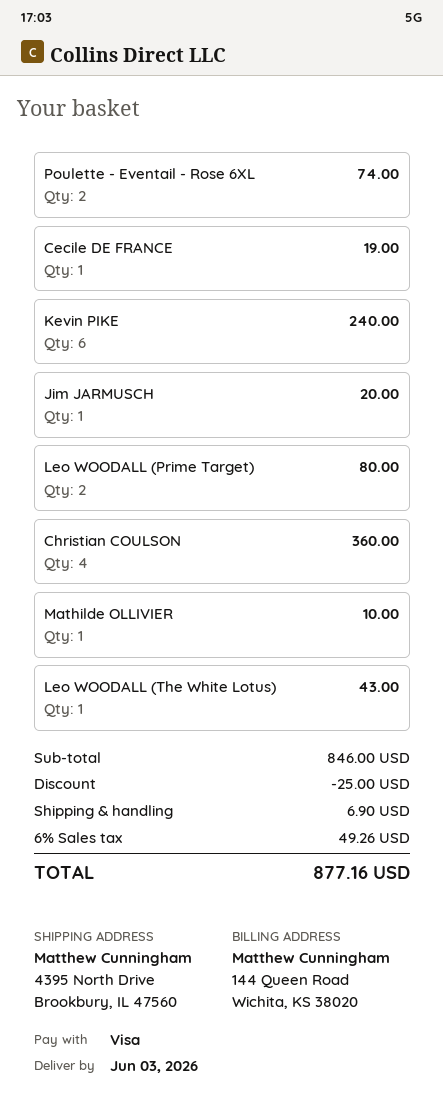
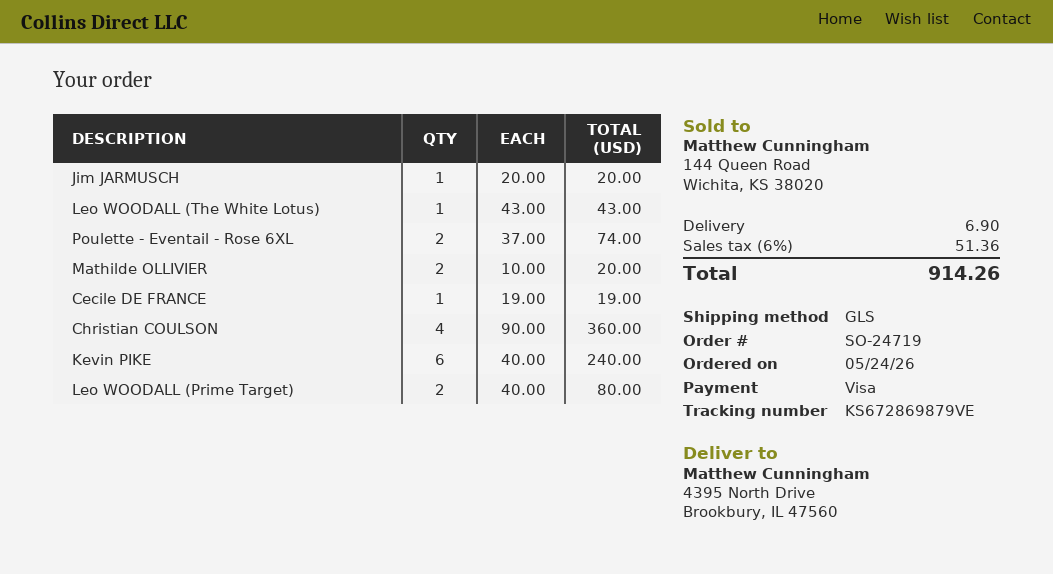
Mathilde OLLIVIER: 1 for 10.00 -> 2 for 20.00
discount: 25.00 -> none
tax: 6% = 49.26 -> 6% = 51.36
total: 877.16 -> 914.26

